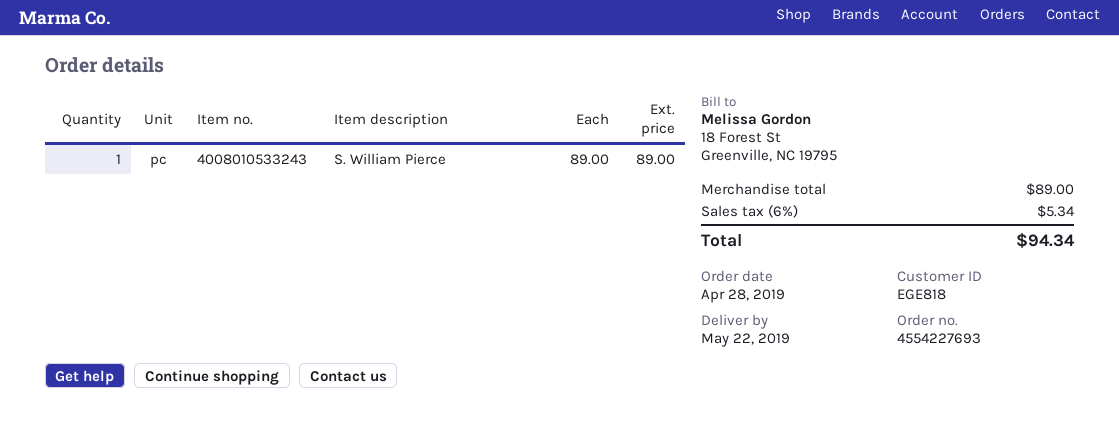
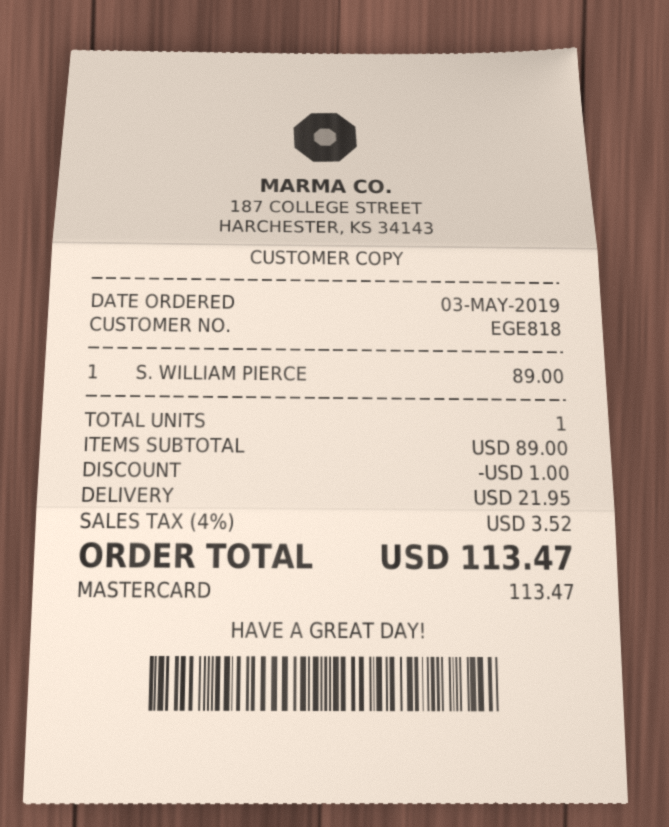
order date: 2019-04-28 -> 2019-05-03
discount: none -> 1.00
shipping: none -> 21.95
tax: 6% = 5.34 -> 4% = 3.52
total: 94.34 -> 113.47

